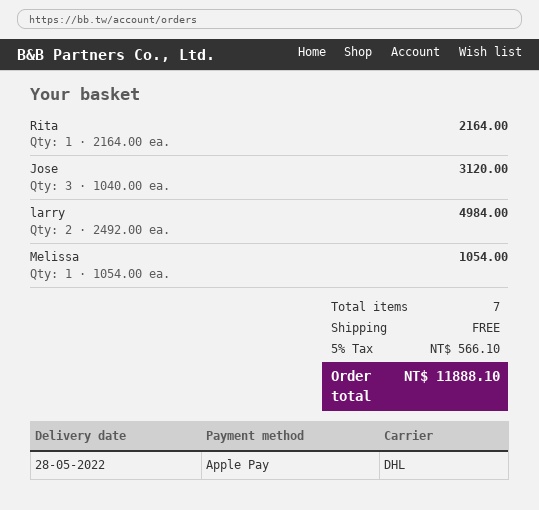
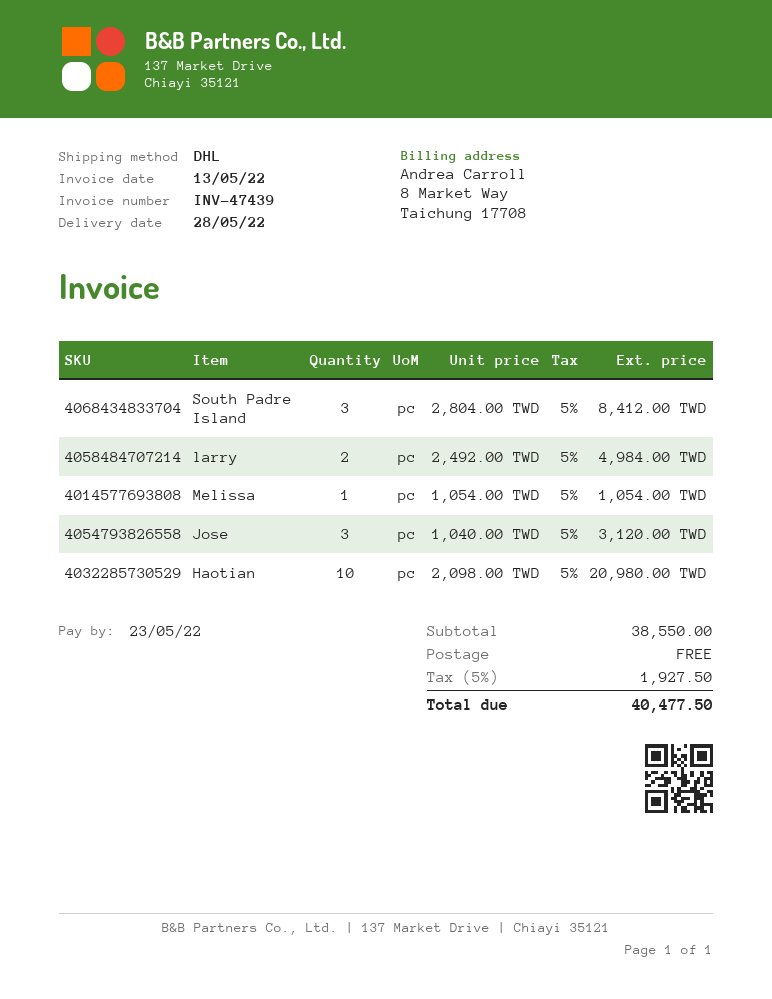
Rita: 1 x 2164.00 = 2164.00 -> none
South Padre Island: none -> 3 x 2804.00 = 8412.00
Haotian: none -> 10 x 2098.00 = 20980.00
tax: 5% = 566.10 -> 5% = 1927.50
total: 11888.10 -> 40477.50

